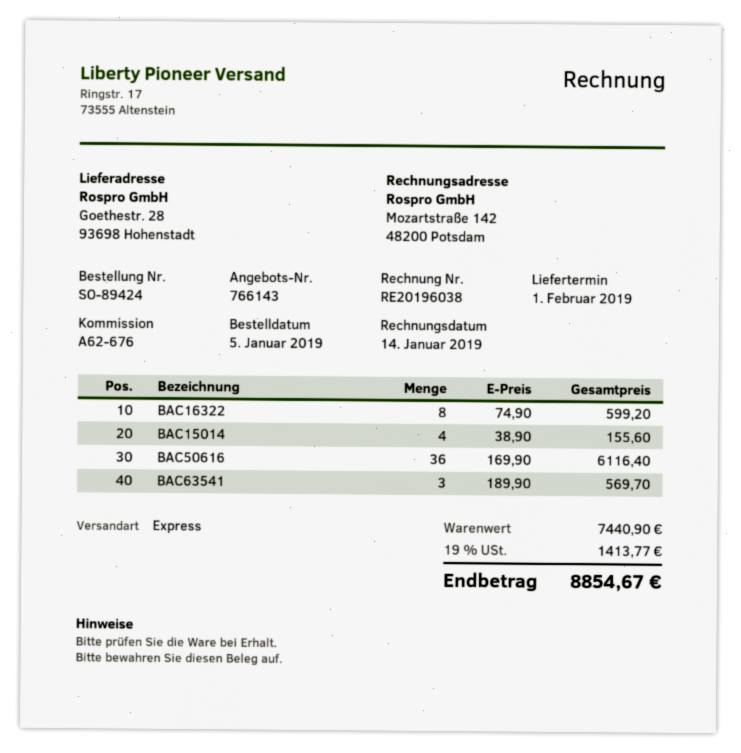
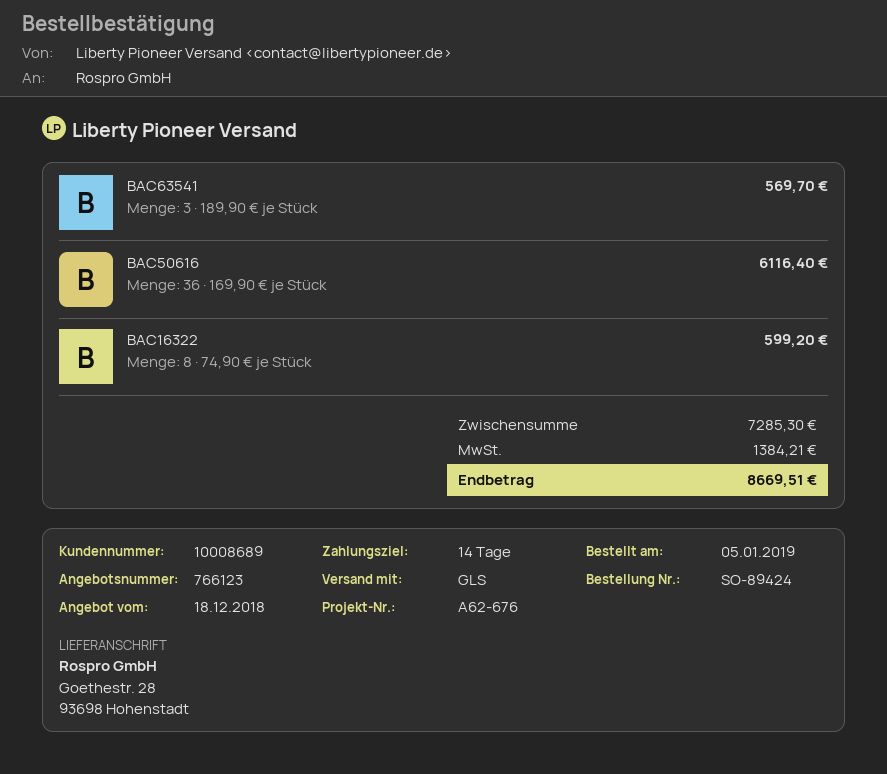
quote number: 766143 -> 766123
shipping method: express -> GLS
BAC15014: 4 x 38.90 = 155.60 -> none
subtotal: 7440.90 -> 7285.30
tax: 1413.77 -> 1384.21
total: 8854.67 -> 8669.51

